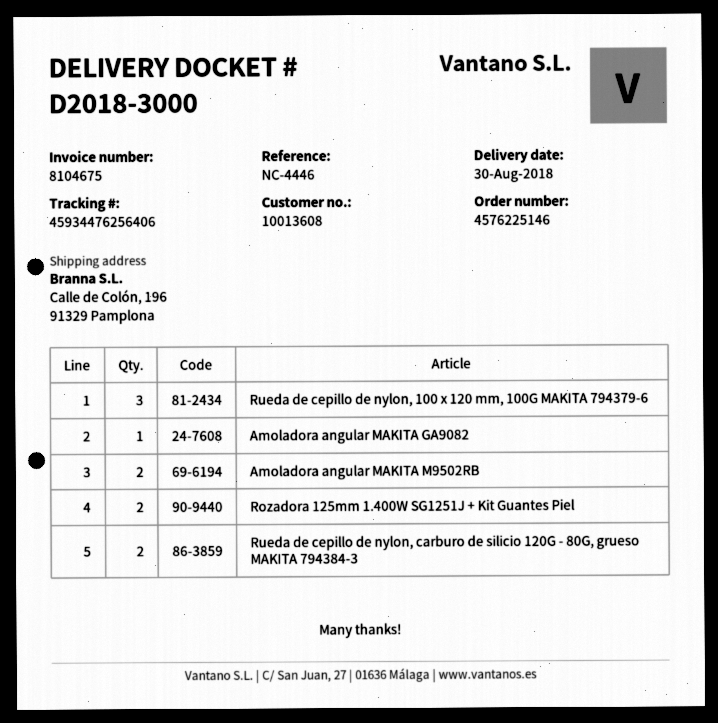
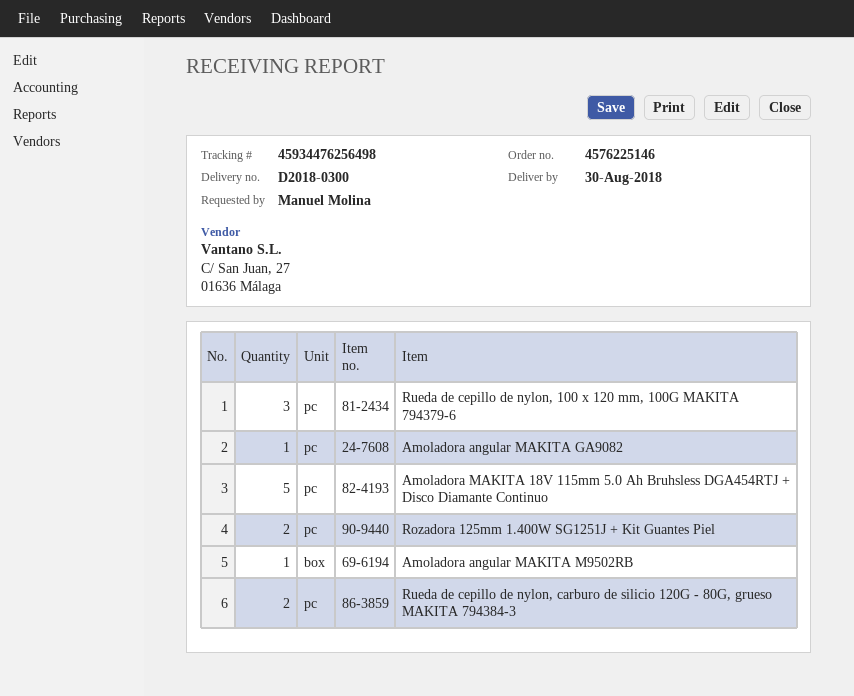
delivery note number: D2018-3000 -> D2018-0300
tracking number: 45934476256406 -> 45934476256498
Amoladora angular MAKITA M9502RB: 2 -> 1
Amoladora MAKITA 18V 115mm 5.0 Ah Bruhsless DGA454RTJ + Disco Diamante Continuo: none -> 5

